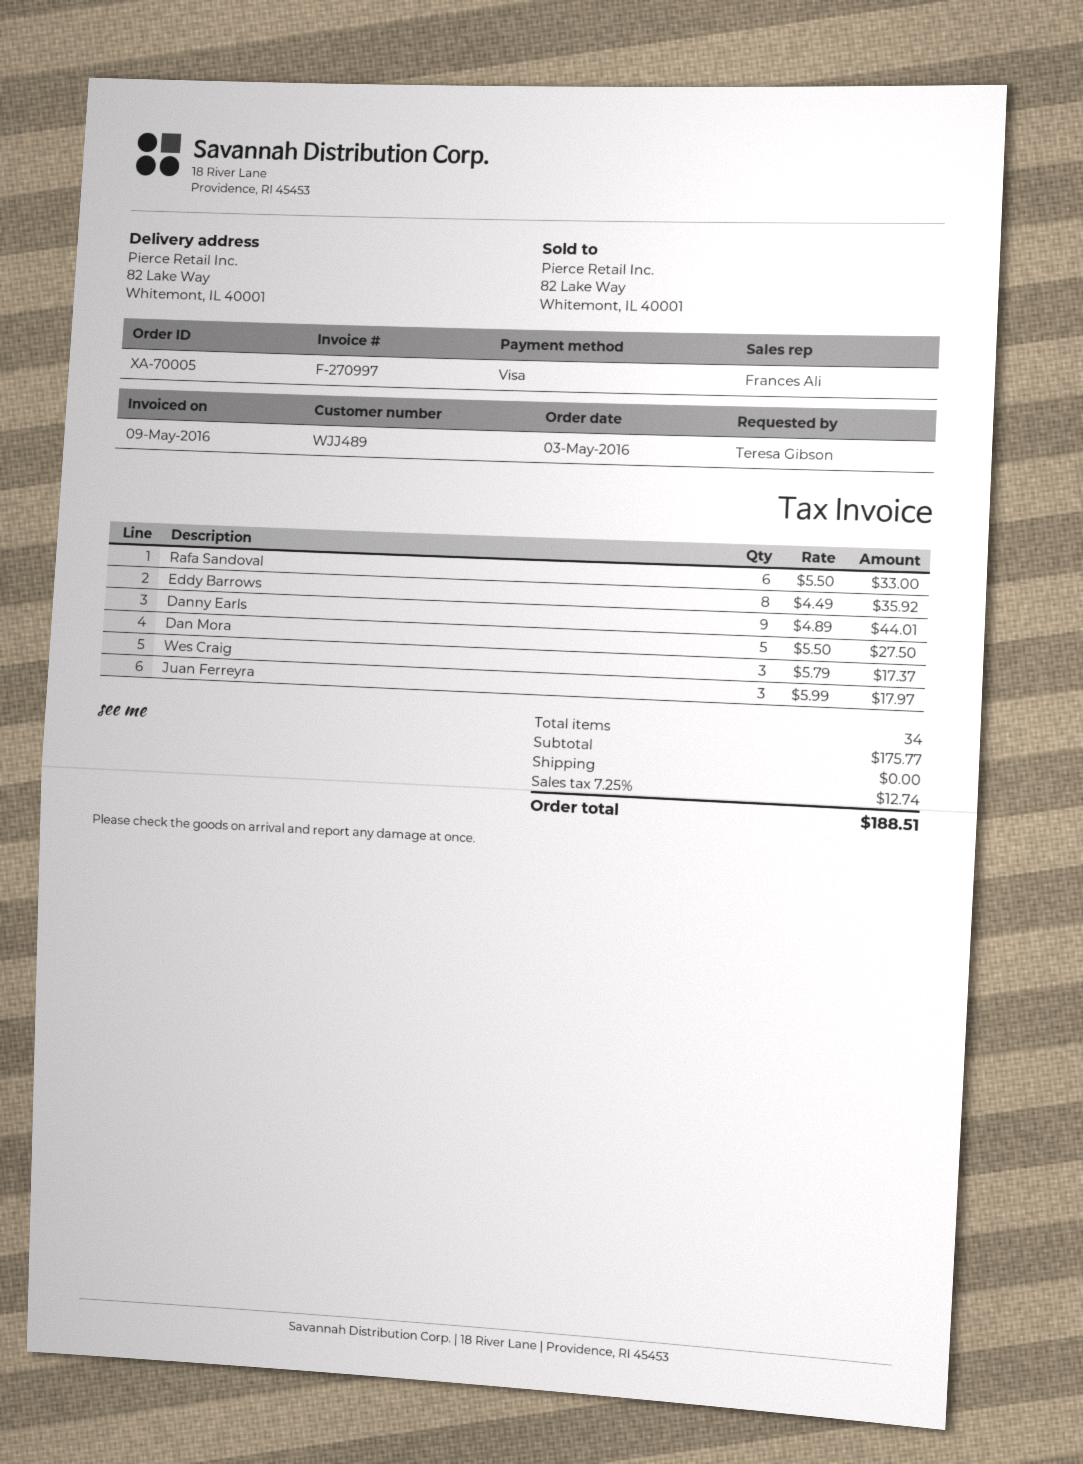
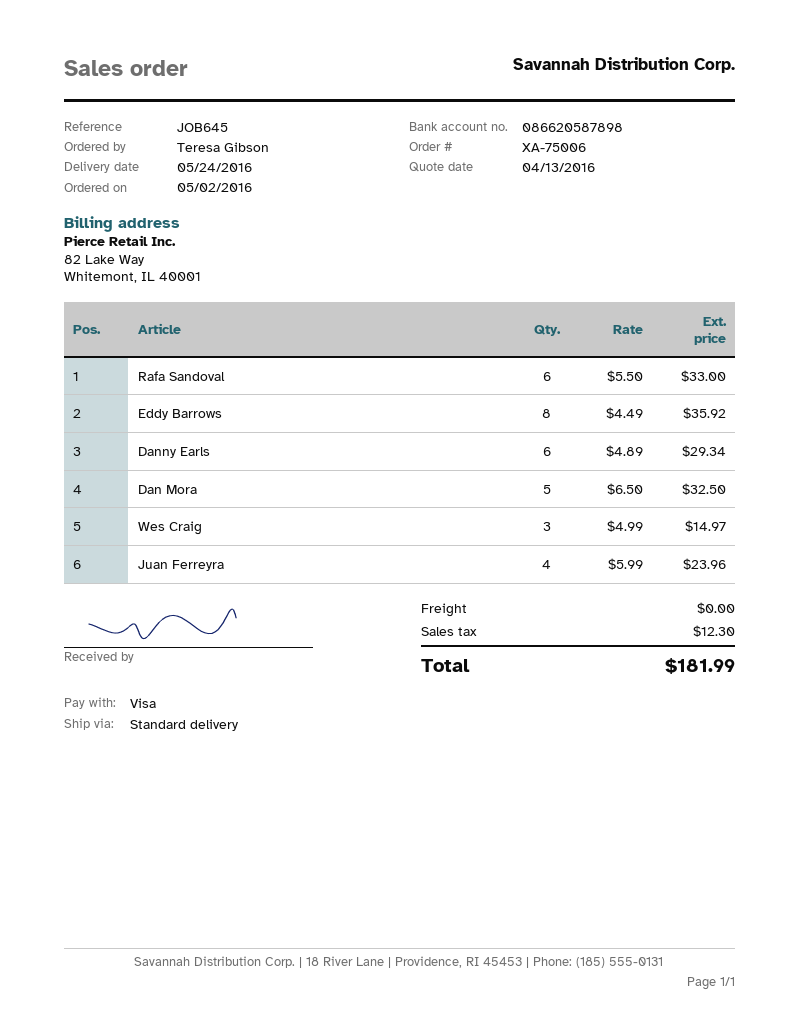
order number: XA-70005 -> XA-75006
order date: 2016-05-03 -> 2016-05-02
Danny Earls: 9 x 4.89 = 44.01 -> 6 x 4.89 = 29.34
Dan Mora: 5 x 5.50 = 27.50 -> 5 x 6.50 = 32.50
Wes Craig: 3 x 5.79 = 17.37 -> 3 x 4.99 = 14.97
Juan Ferreyra: 3 x 5.99 = 17.97 -> 4 x 5.99 = 23.96
tax: 12.74 -> 12.30
total: 188.51 -> 181.99

